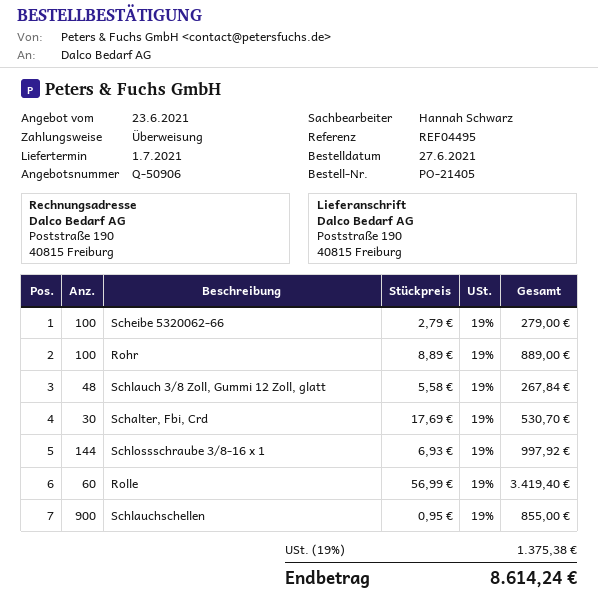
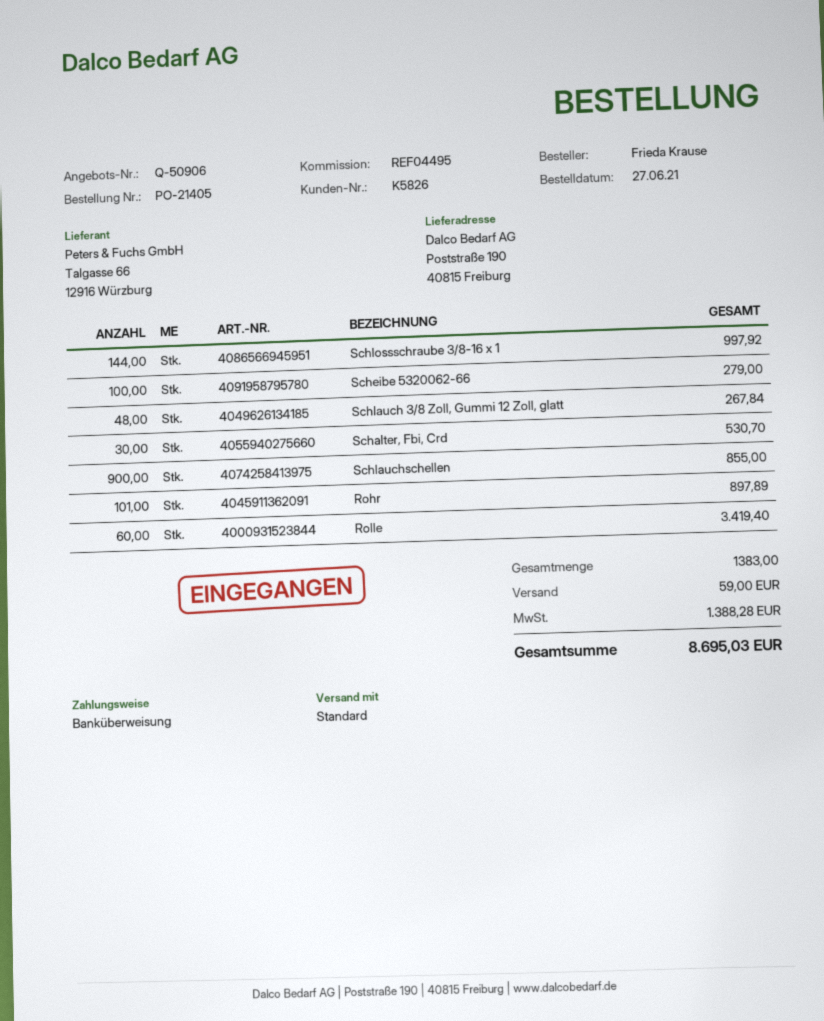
Rohr: 100 for 889.00 -> 101 for 897.89
shipping: none -> 59.00
tax: 1375.38 -> 1388.28
total: 8614.24 -> 8695.03

